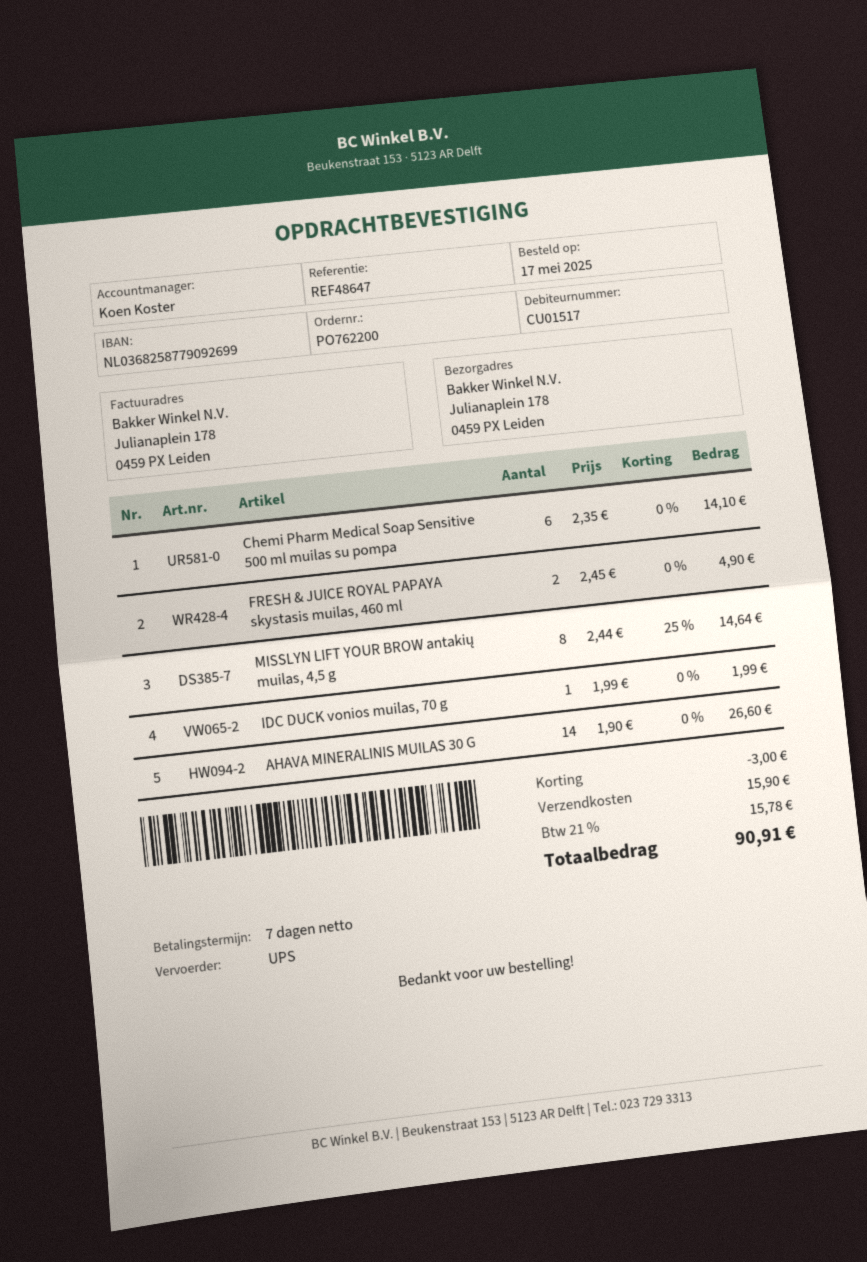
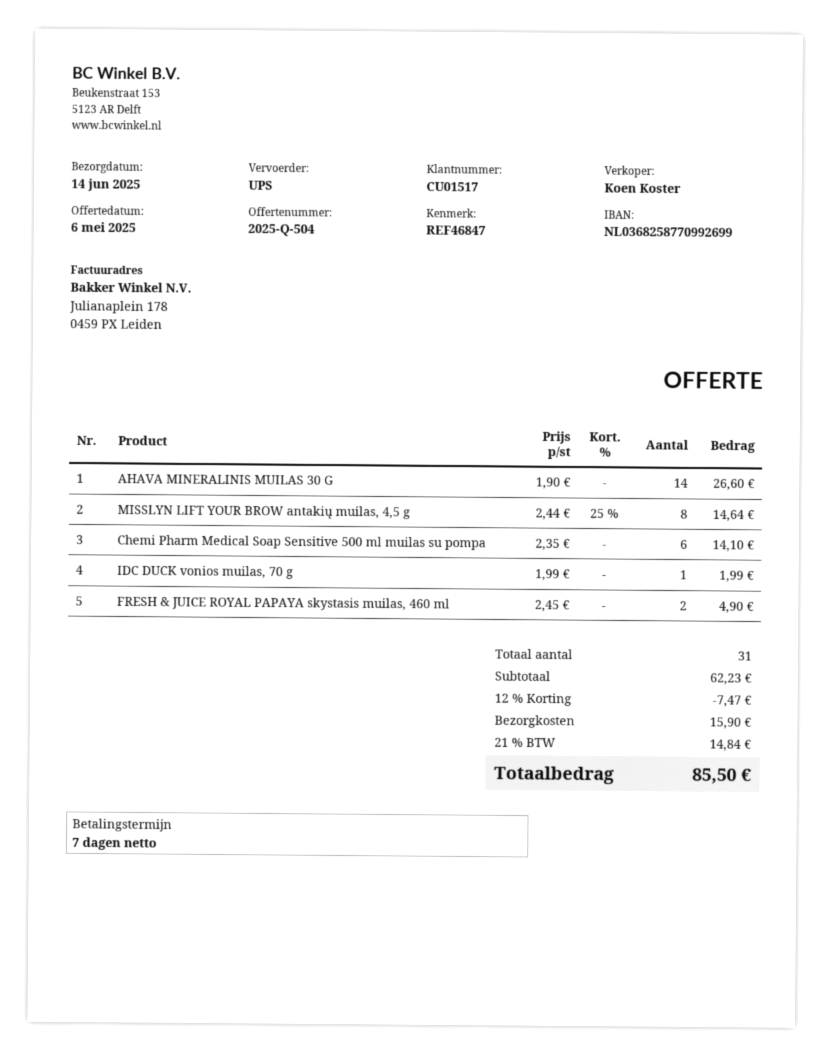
reference: REF48647 -> REF46847
bank account: NL0368258779092699 -> NL0368258770992699
discount: 3.00 -> 7.47
tax: 21% = 15.78 -> 21% = 14.84
total: 90.91 -> 85.50

